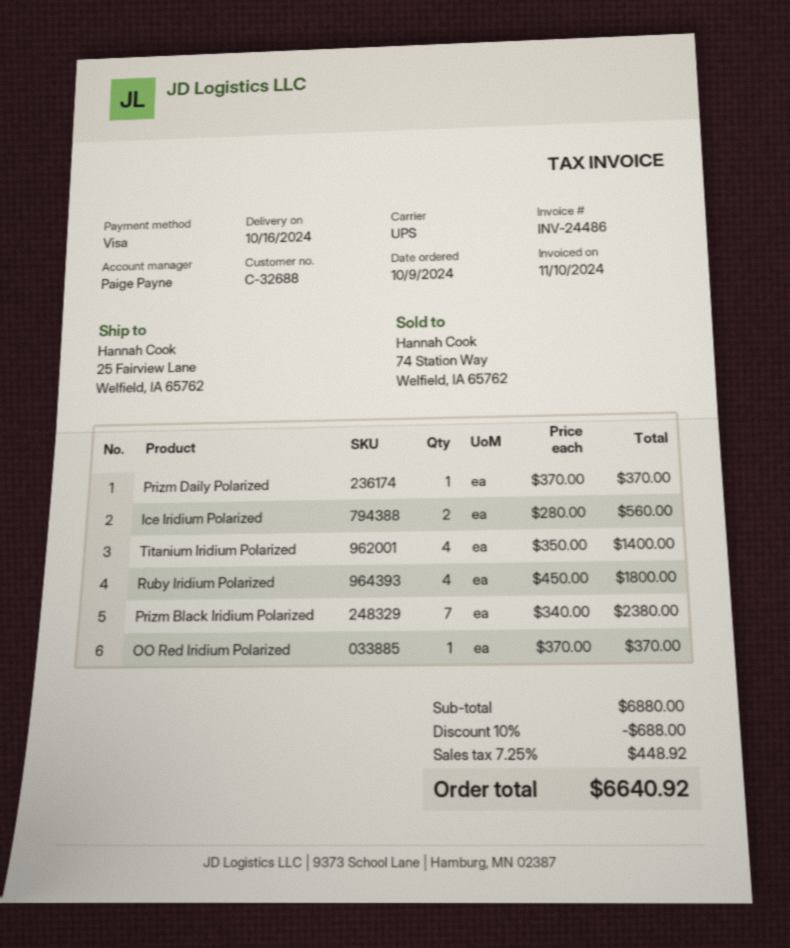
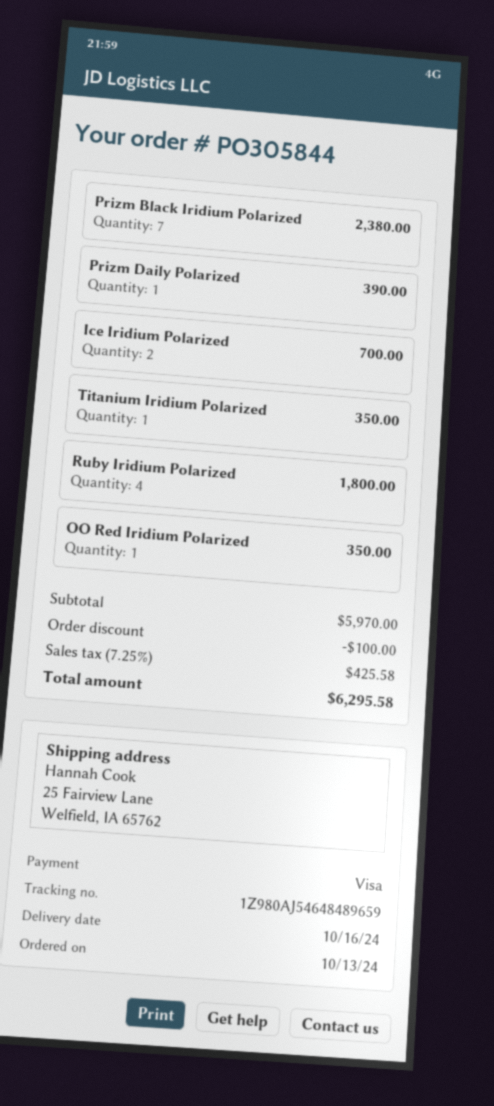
order date: 2024-10-09 -> 2024-10-13
Prizm Daily Polarized: 1 for 370.00 -> 1 for 390.00
Ice Iridium Polarized: 2 for 560.00 -> 2 for 700.00
Titanium Iridium Polarized: 4 for 1400.00 -> 1 for 350.00
OO Red Iridium Polarized: 1 for 370.00 -> 1 for 350.00
subtotal: 6880.00 -> 5970.00
discount: 688.00 -> 100.00
tax: 7.25% = 448.92 -> 7.25% = 425.58
total: 6640.92 -> 6295.58

